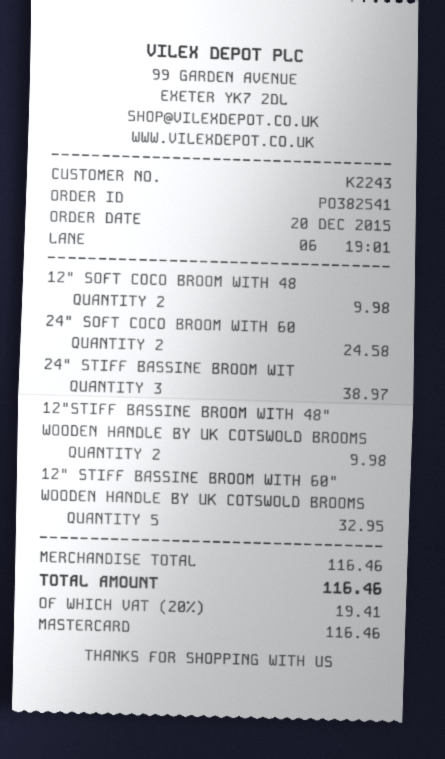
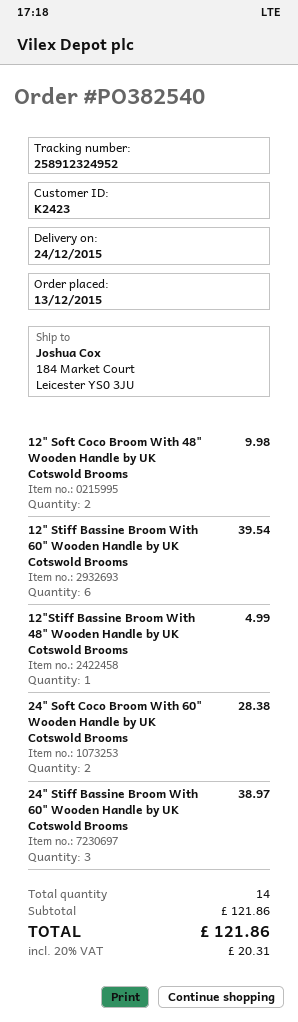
order number: PO382541 -> PO382540
order date: 2015-12-20 -> 2015-12-13
customer number: K2243 -> K2423
24" SOFT COCO BROOM WITH 60: 2 for 24.58 -> 2 for 28.38
12"STIFF BASSINE BROOM WITH 48" WOODEN HANDLE BY UK COTSWOLD BROOMS: 2 for 9.98 -> 1 for 4.99
12" STIFF BASSINE BROOM WITH 60" WOODEN HANDLE BY UK COTSWOLD BROOMS: 5 for 32.95 -> 6 for 39.54
subtotal: 116.46 -> 121.86
tax: 20% = 19.41 -> 20% = 20.31
total: 116.46 -> 121.86

